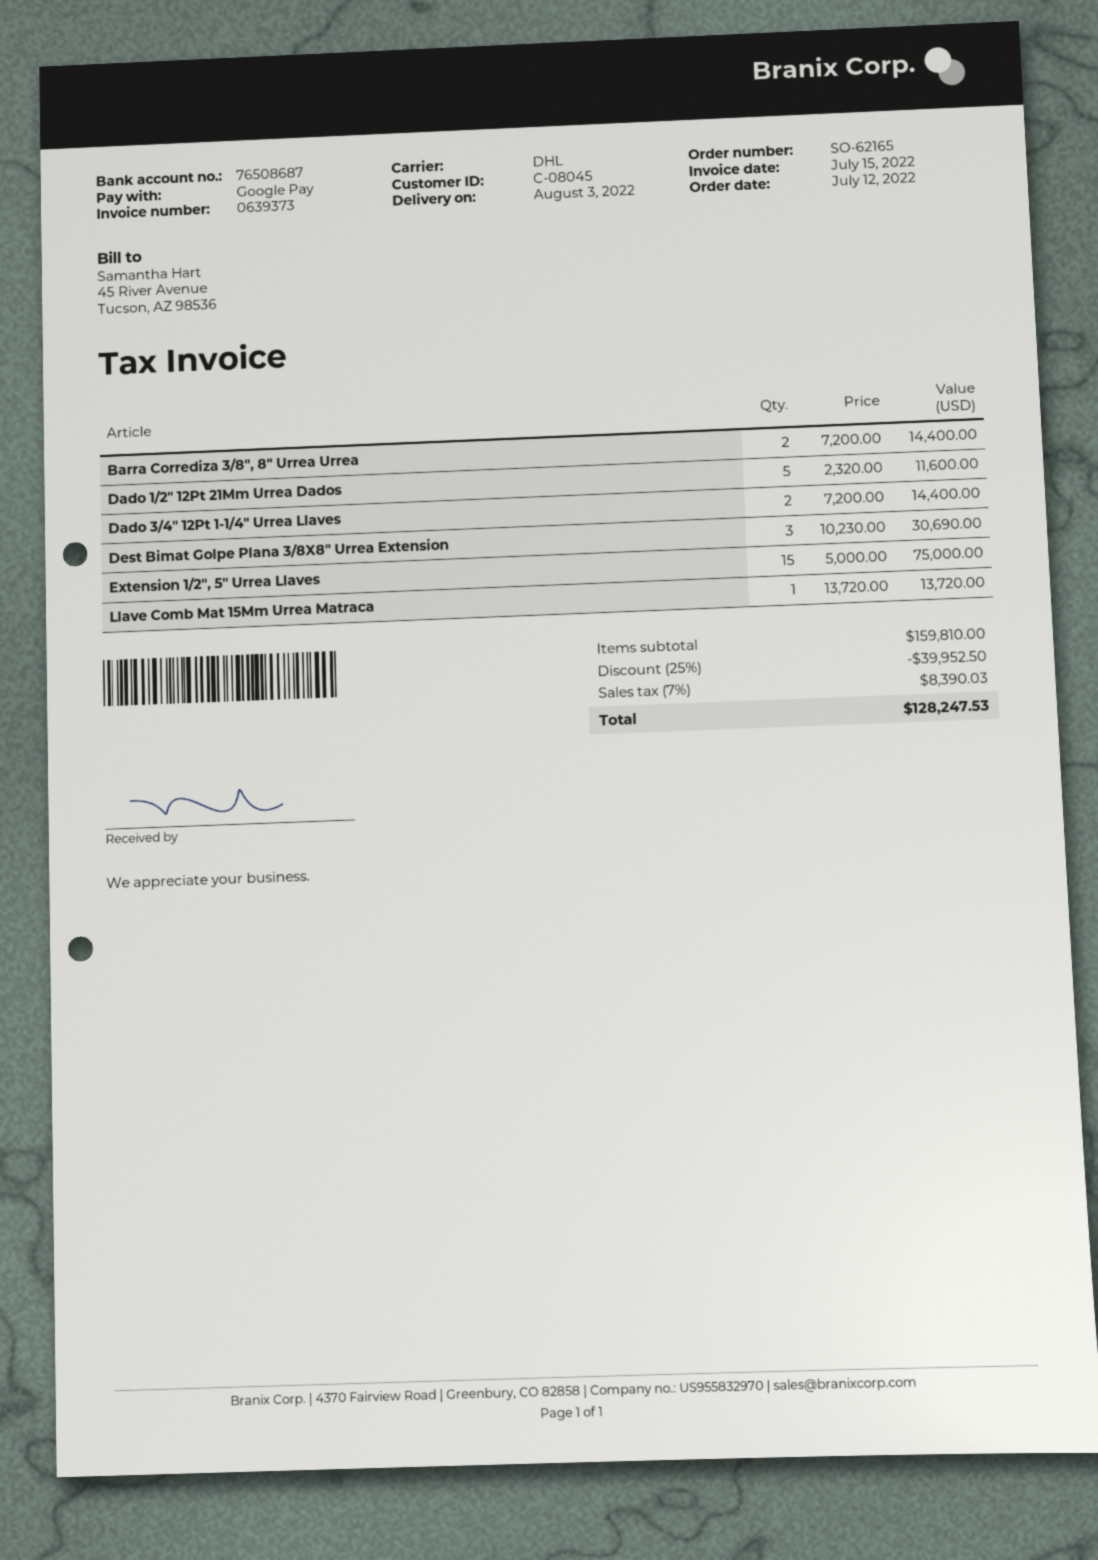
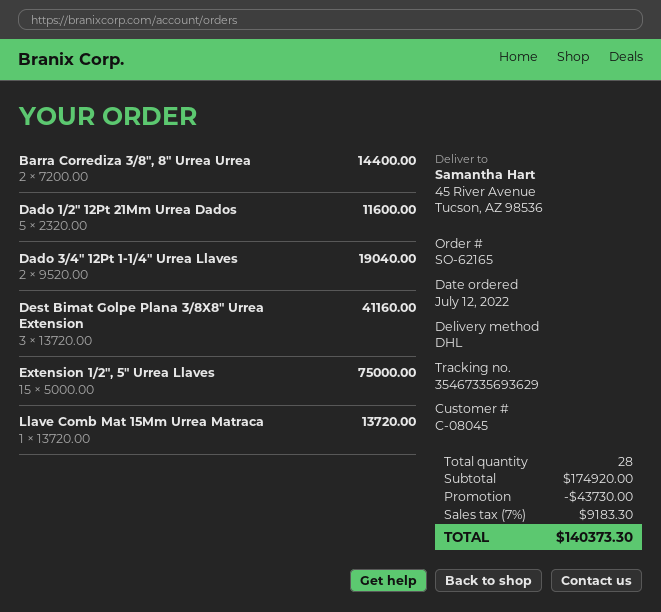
Dado 3/4" 12Pt 1-1/4" Urrea Llaves: 2 x 7200.00 = 14400.00 -> 2 x 9520.00 = 19040.00
Dest Bimat Golpe Plana 3/8X8" Urrea Extension: 3 x 10230.00 = 30690.00 -> 3 x 13720.00 = 41160.00
subtotal: 159810.00 -> 174920.00
discount: 39952.50 -> 43730.00
tax: 7% = 8390.03 -> 7% = 9183.30
total: 128247.53 -> 140373.30

